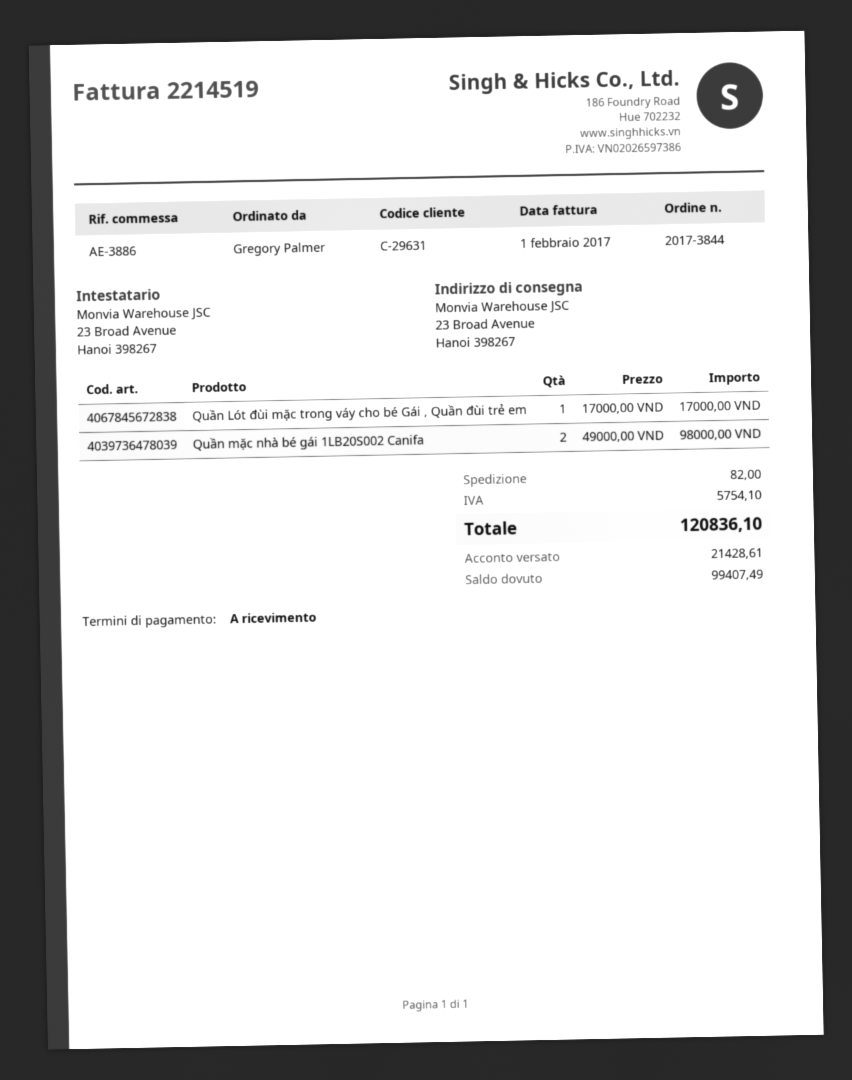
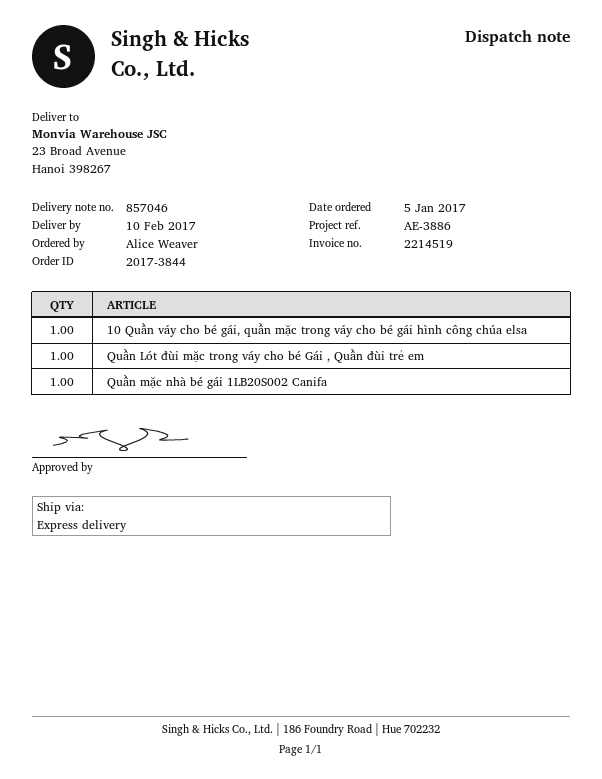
ordered by: Gregory Palmer -> Alice Weaver
Quần mặc nhà bé gái 1LB20S002 Canifa: 2 -> 1
10 Quần váy cho bé gái, quần mặc trong váy cho bé gái hình công chúa elsa: none -> 1

